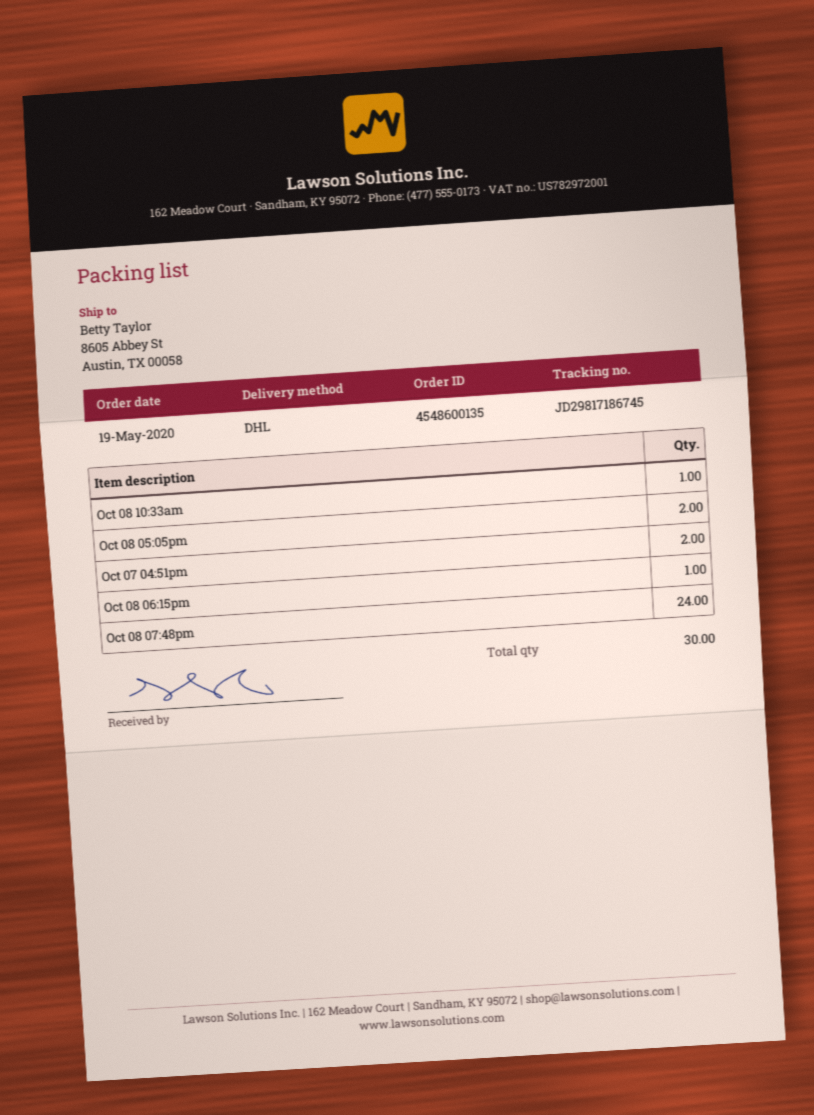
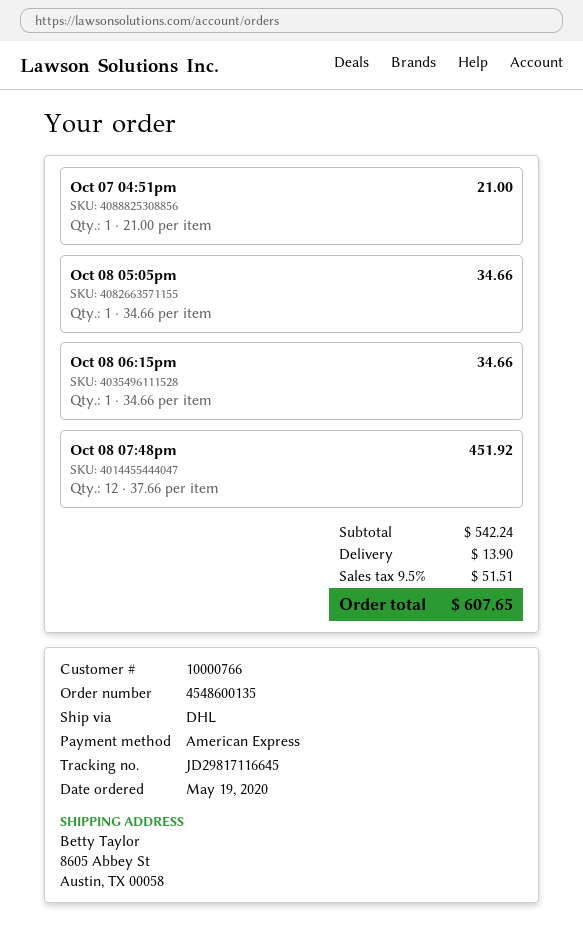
tracking number: JD29817186745 -> JD29817116645
Oct 08 10:33am: 1 -> none
Oct 08 05:05pm: 2 -> 1
Oct 07 04:51pm: 2 -> 1
Oct 08 07:48pm: 24 -> 12

